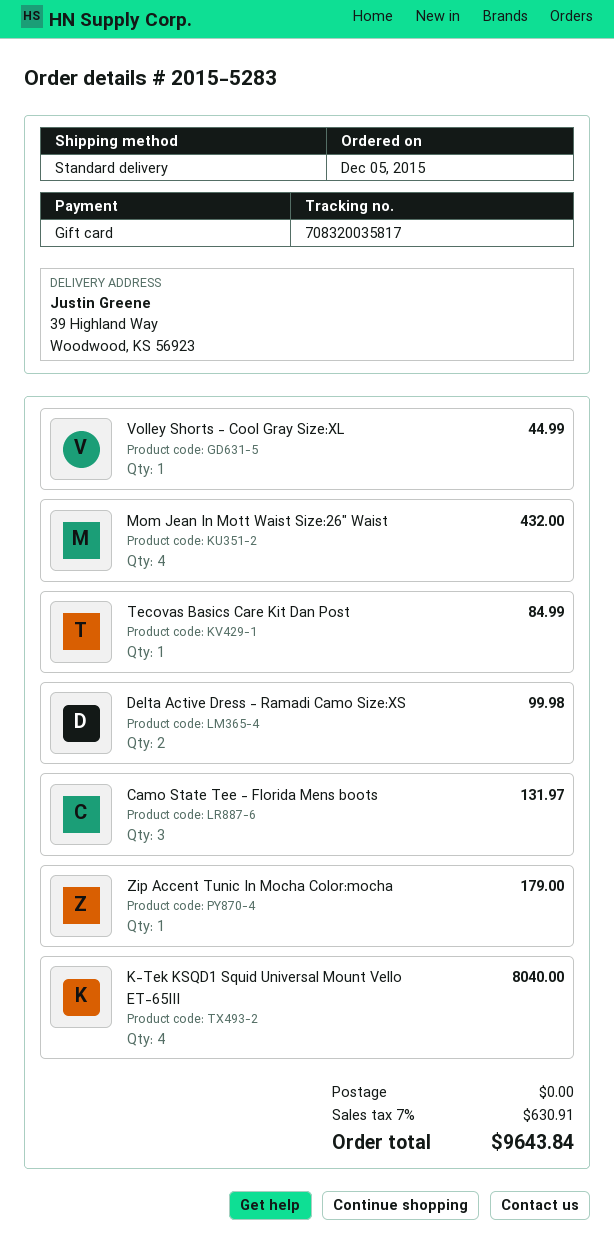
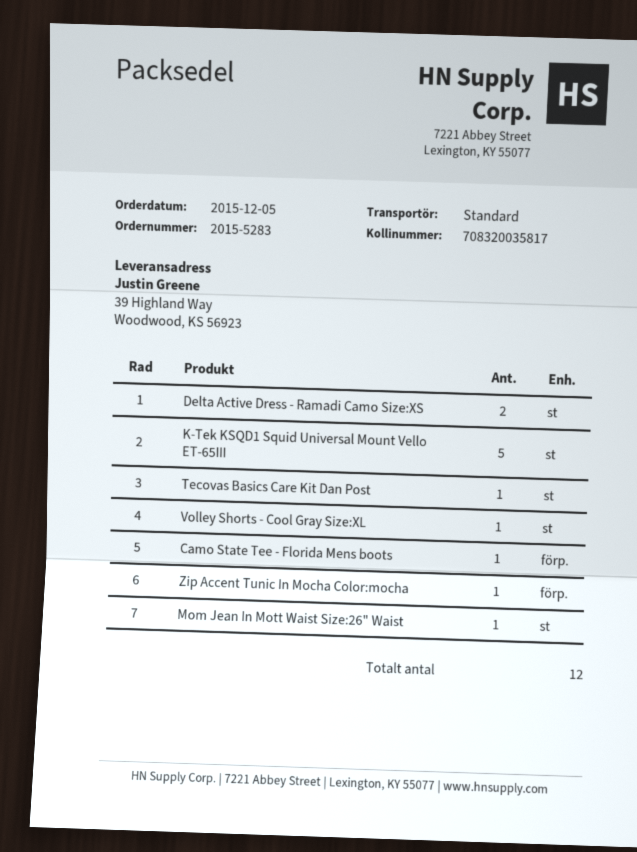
Mom Jean In Mott Waist Size:26" Waist: 4 -> 1
Camo State Tee - Florida Mens boots: 3 -> 1
K-Tek KSQD1 Squid Universal Mount Vello ET-65III: 4 -> 5

